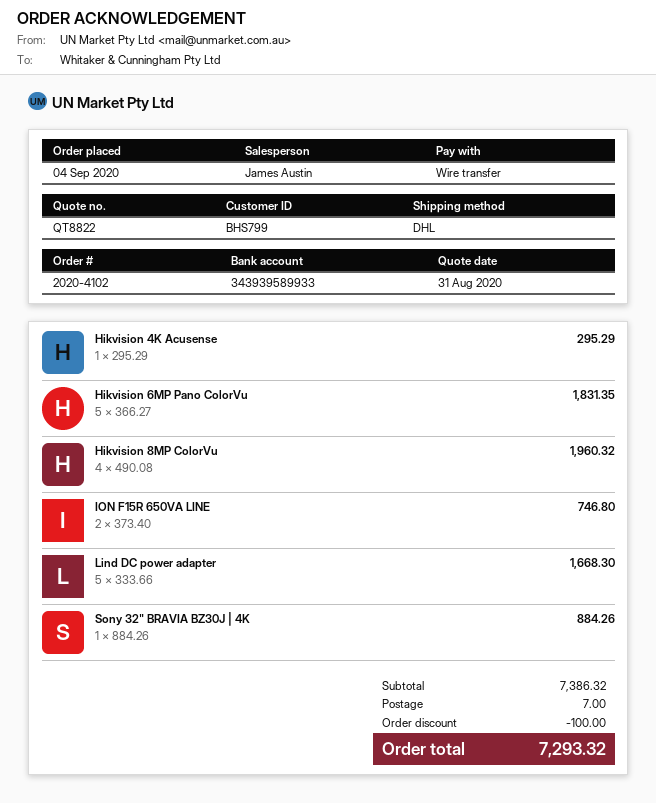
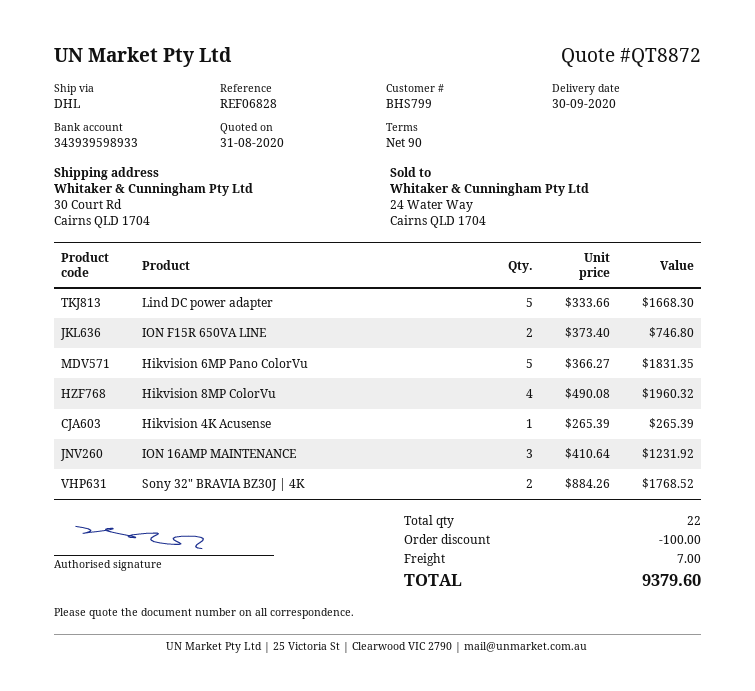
quote number: QT8822 -> QT8872
bank account: 343939589933 -> 343939598933
Hikvision 4K Acusense: 1 x 295.29 = 295.29 -> 1 x 265.39 = 265.39
Sony 32" BRAVIA BZ30J | 4K: 1 x 884.26 = 884.26 -> 2 x 884.26 = 1768.52
ION 16AMP MAINTENANCE: none -> 3 x 410.64 = 1231.92
total: 7293.32 -> 9379.60

